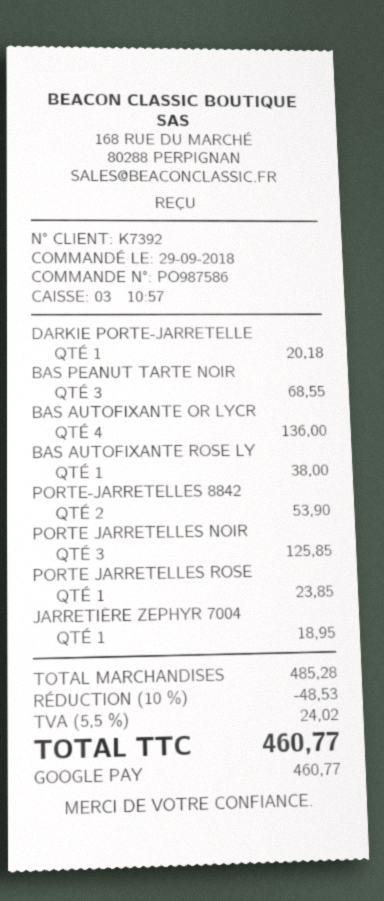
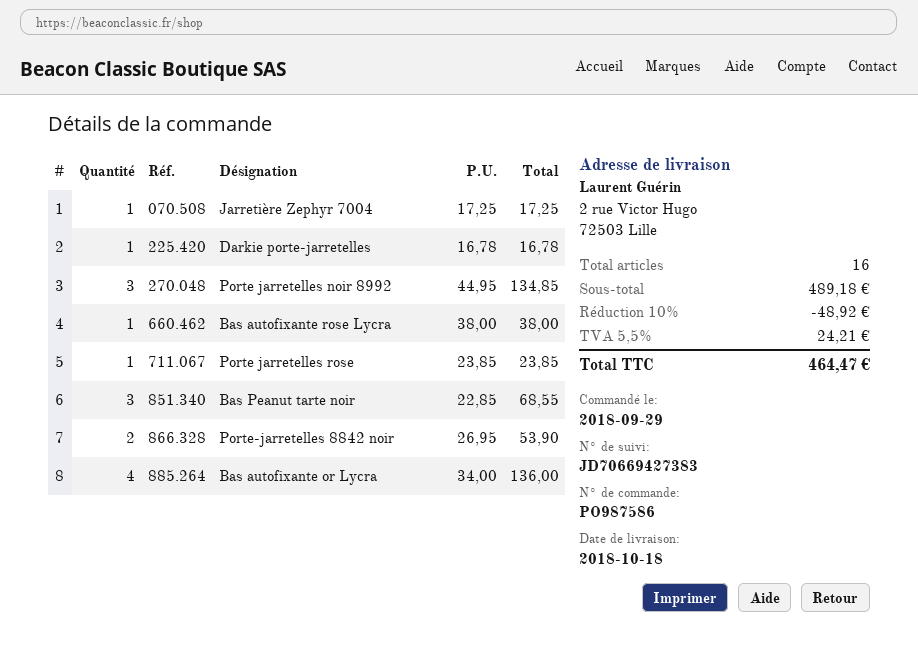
DARKIE PORTE-JARRETELLE: 1 for 20.18 -> 1 for 16.78
PORTE JARRETELLES NOIR: 3 for 125.85 -> 3 for 134.85
JARRETIÈRE ZEPHYR 7004: 1 for 18.95 -> 1 for 17.25
subtotal: 485.28 -> 489.18
discount: 10% = 48.53 -> 10% = 48.92
tax: 5.5% = 24.02 -> 5.5% = 24.21
total: 460.77 -> 464.47

